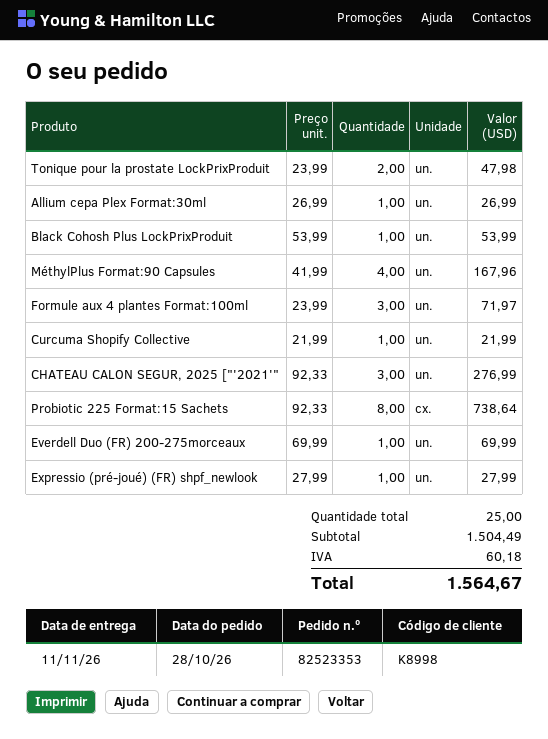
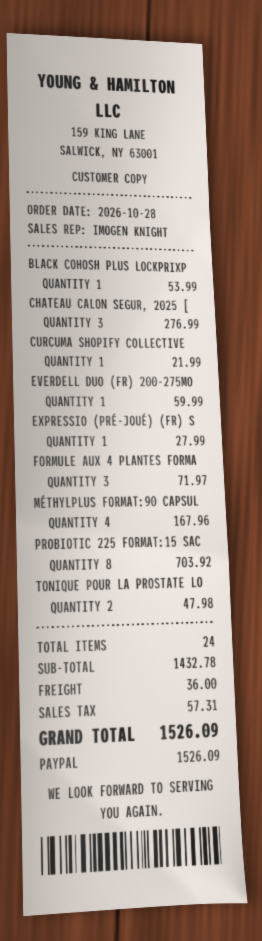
Allium cepa Plex Format:30ml: 1 for 26.99 -> none
Probiotic 225 Format:15 Sachets: 8 for 738.64 -> 8 for 703.92
Everdell Duo (FR) 200-275morceaux: 1 for 69.99 -> 1 for 59.99
total quantity: 25 -> 24
subtotal: 1504.49 -> 1432.78
shipping: none -> 36.00
tax: 60.18 -> 57.31
total: 1564.67 -> 1526.09

